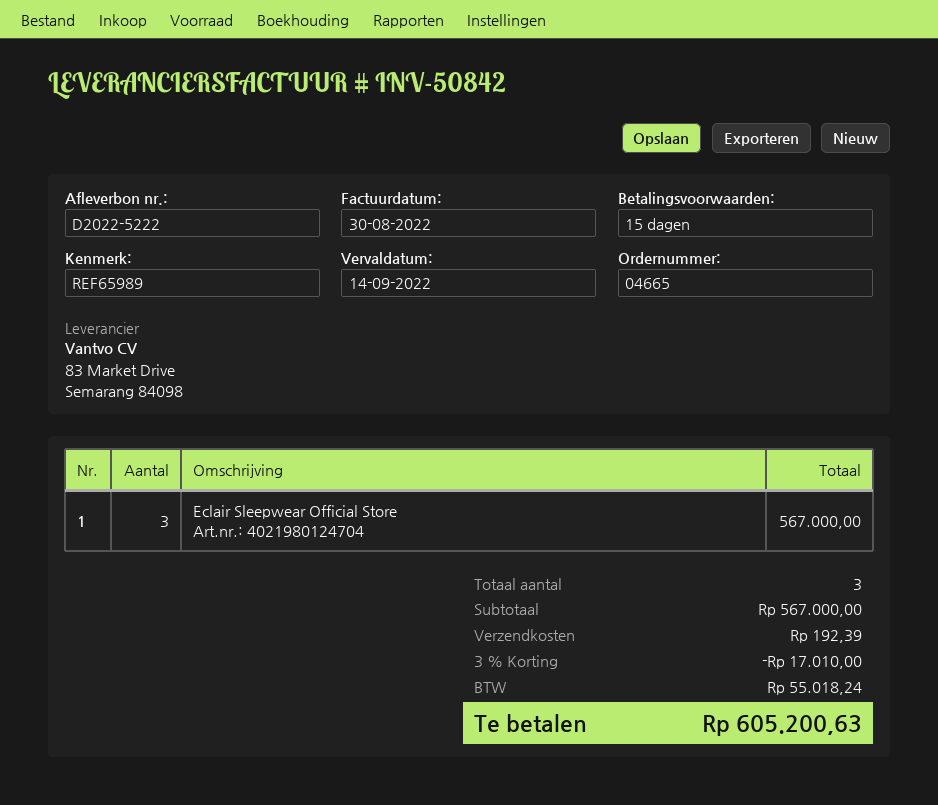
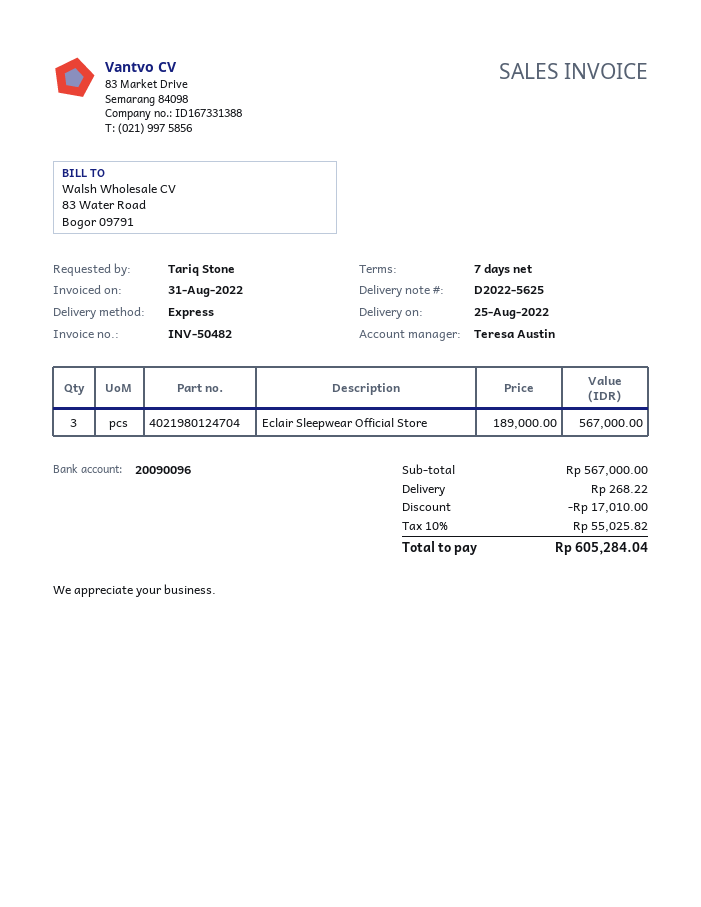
delivery note number: D2022-5222 -> D2022-5625
invoice number: INV-50842 -> INV-50482
invoice date: 2022-08-30 -> 2022-08-31
payment terms: 15 days -> 7 days
shipping: 192.39 -> 268.22
tax: 55018.24 -> 55025.82
total: 605200.63 -> 605284.04

